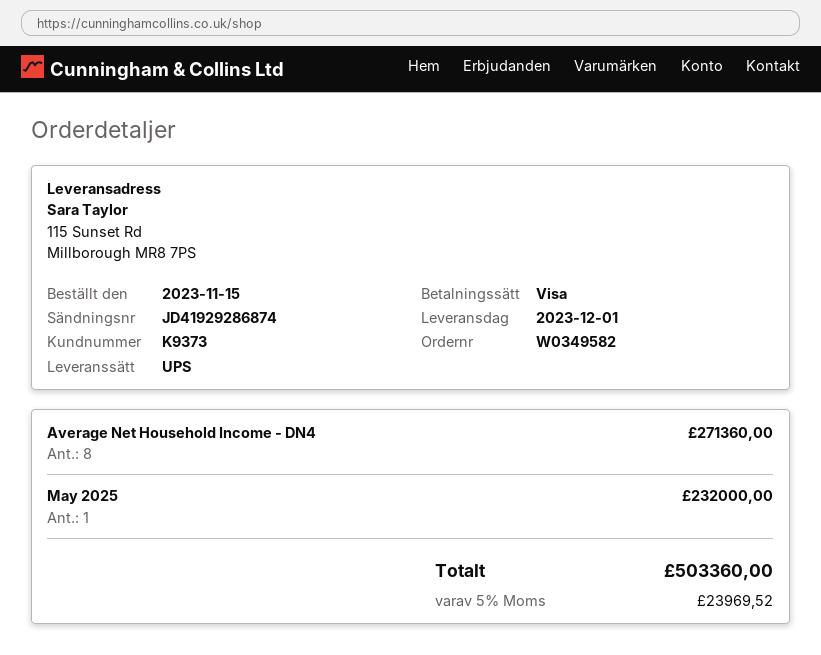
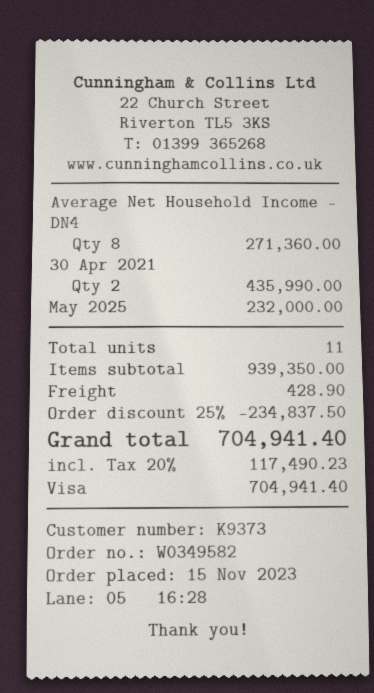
30 Apr 2021: none -> 2 for 435990.00
discount: none -> 25% = 234837.50
shipping: none -> 428.90
tax: 5% = 23969.52 -> 20% = 117490.23
total: 503360.00 -> 704941.40

